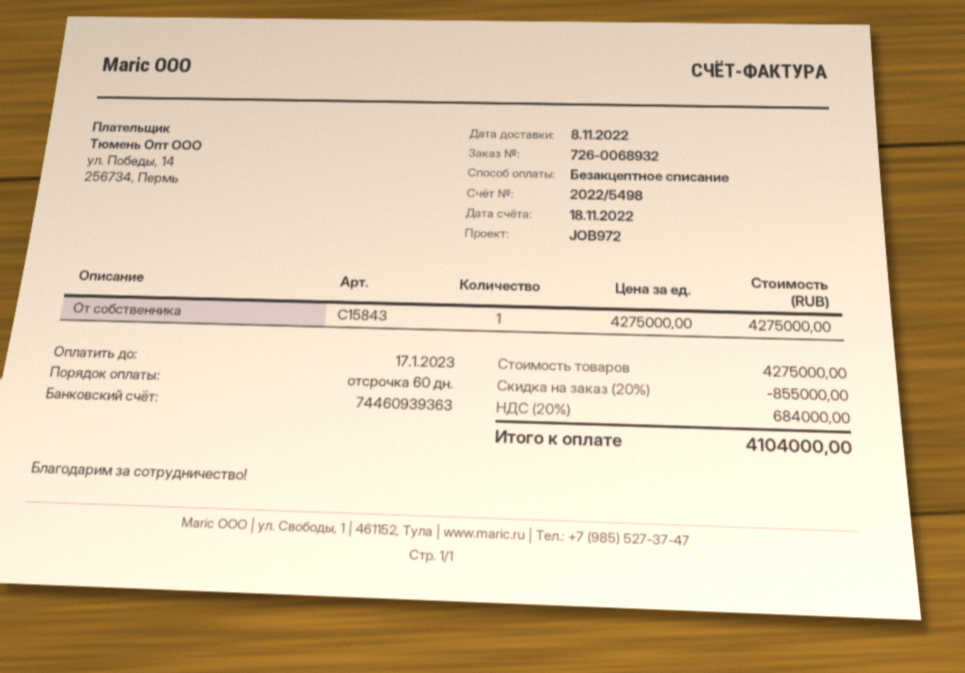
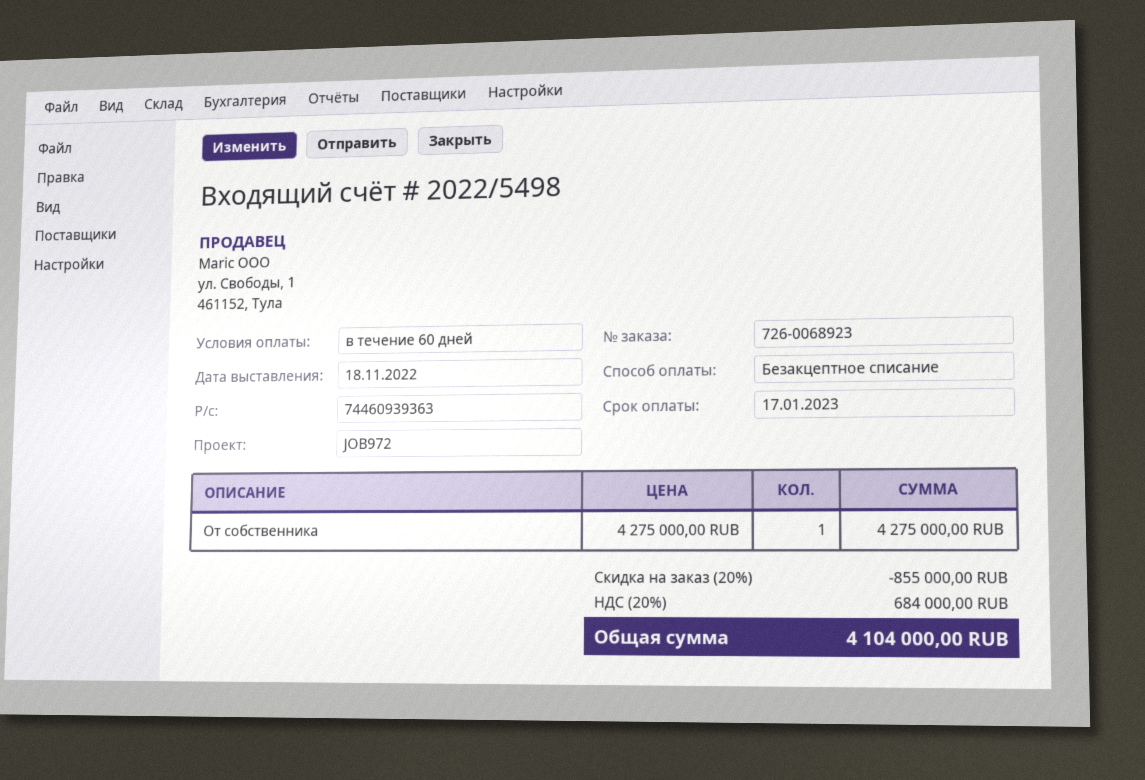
order number: 726-0068932 -> 726-0068923

